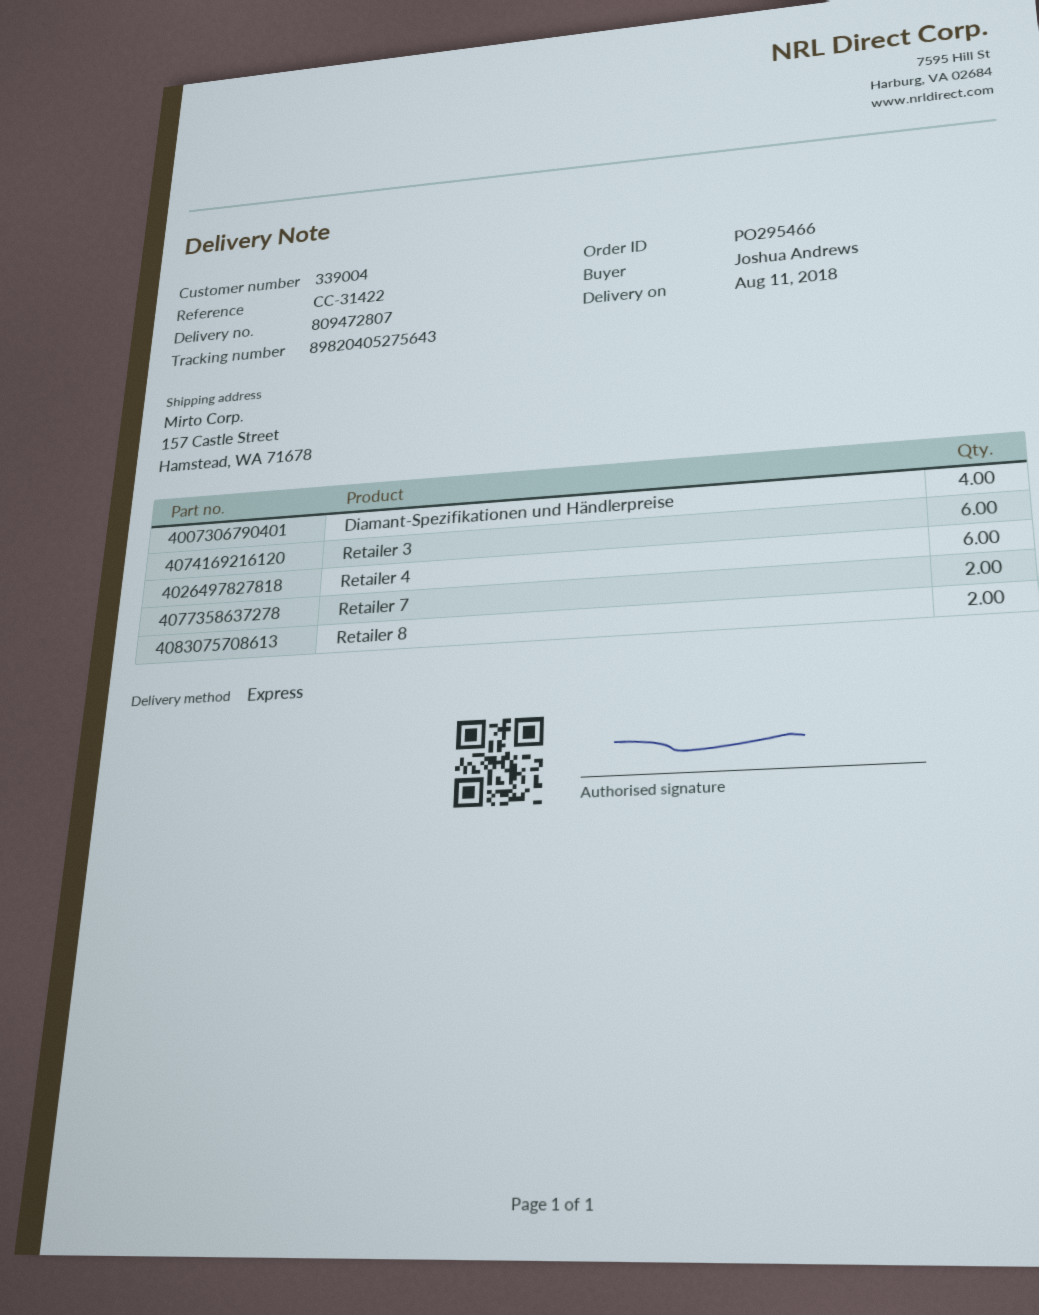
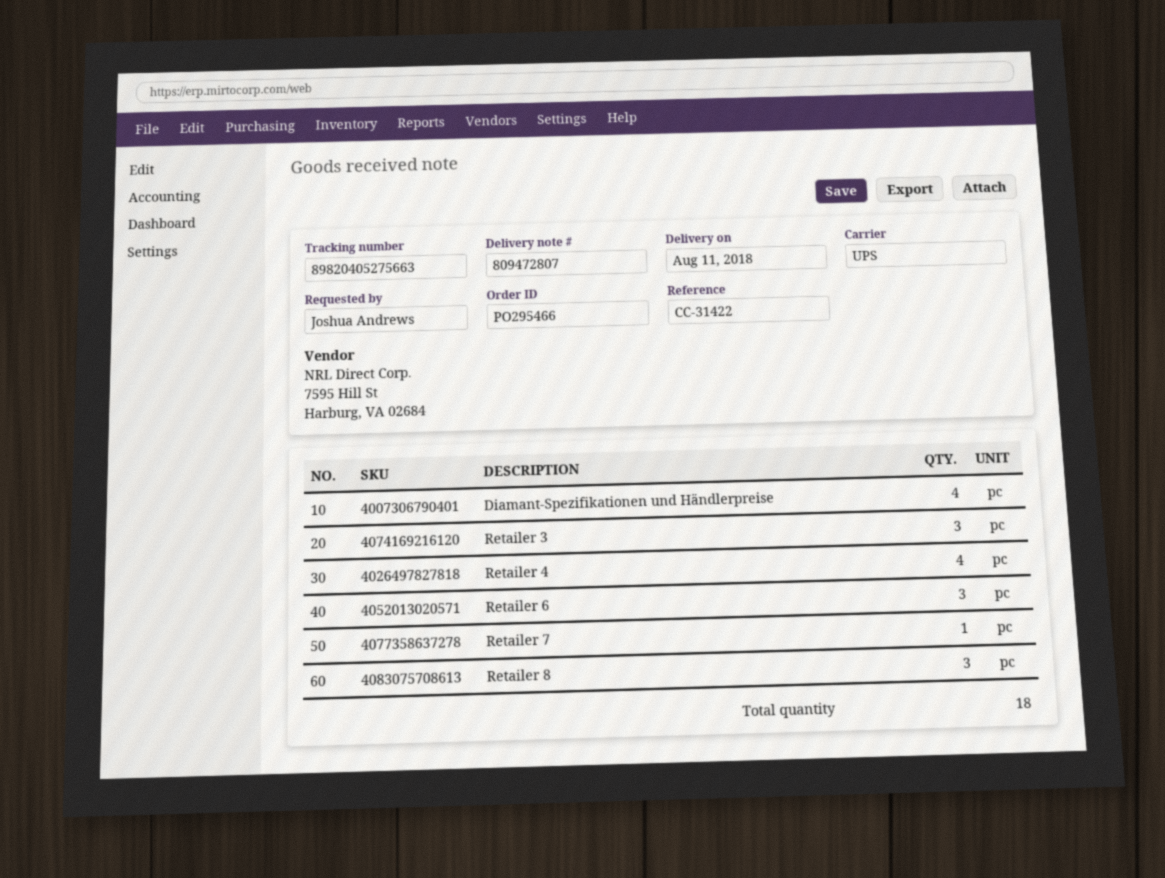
shipping method: express -> UPS
tracking number: 89820405275643 -> 89820405275663
Retailer 3: 6 -> 3
Retailer 4: 6 -> 4
Retailer 7: 2 -> 1
Retailer 8: 2 -> 3
Retailer 6: none -> 3

